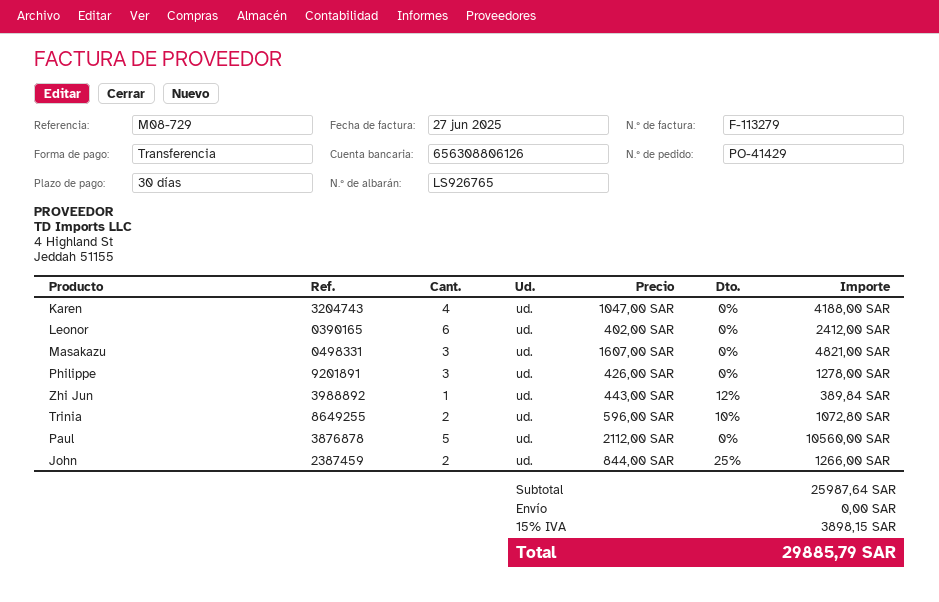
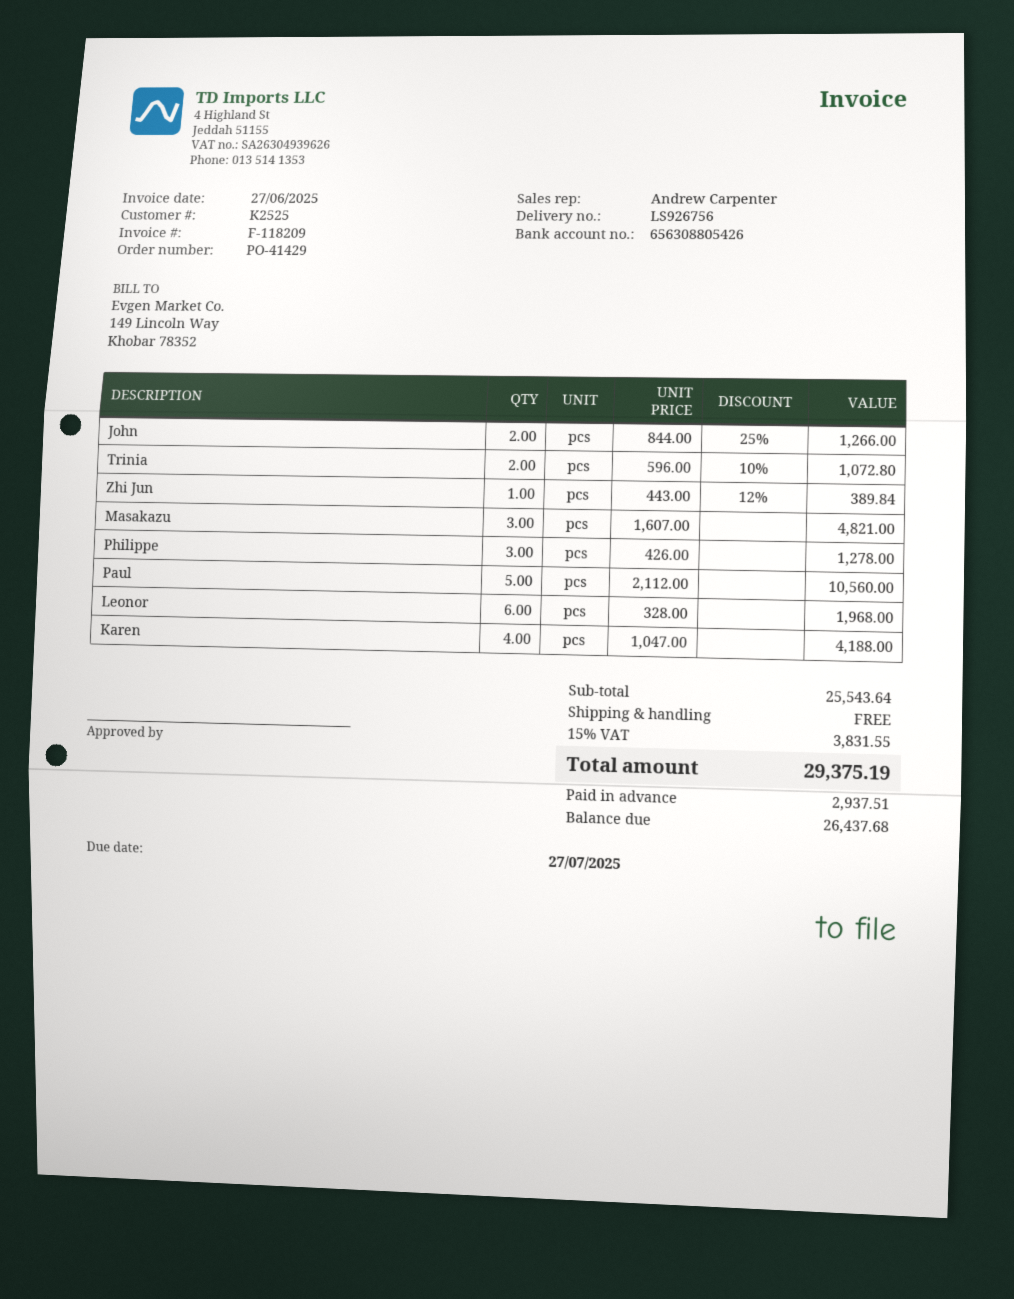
delivery note number: LS926765 -> LS926756
invoice number: F-113279 -> F-118209
bank account: 656308806126 -> 656308805426
Leonor: 6 x 402.00 = 2412.00 -> 6 x 328.00 = 1968.00
subtotal: 25987.64 -> 25543.64
tax: 15% = 3898.15 -> 15% = 3831.55
total: 29885.79 -> 29375.19

